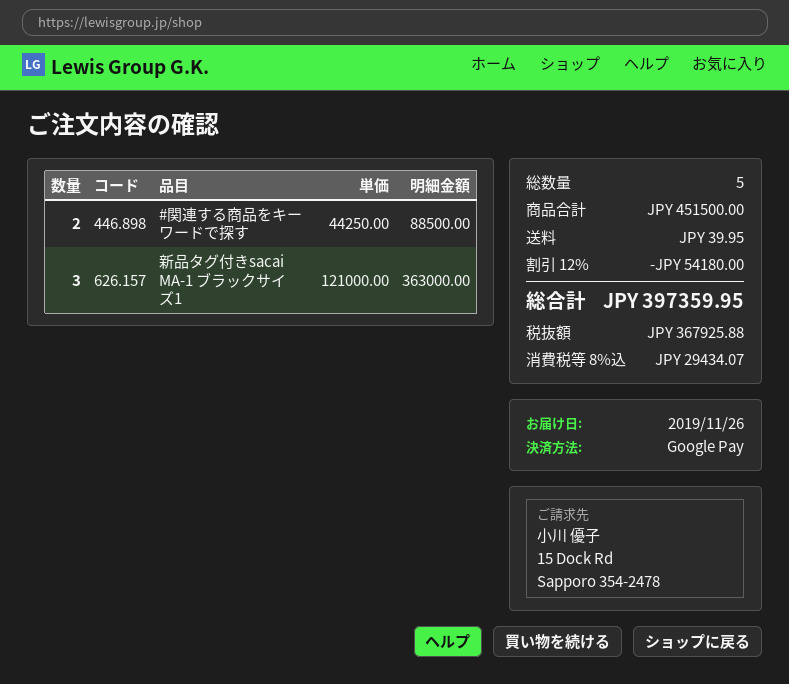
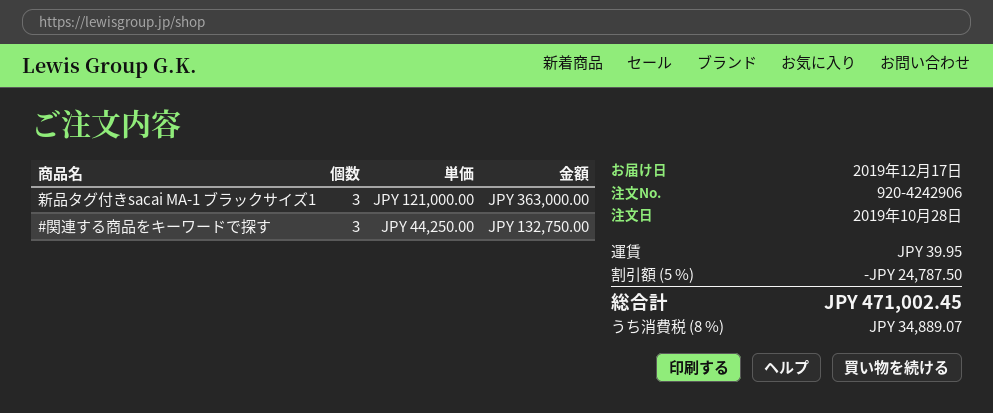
delivery date: 2019-11-26 -> 2019-12-17
#関連する商品をキーワードで探す: 2 x 44250.00 = 88500.00 -> 3 x 44250.00 = 132750.00
discount: 12% = 54180.00 -> 5% = 24787.50
tax: 8% = 29434.07 -> 8% = 34889.07
total: 397359.95 -> 471002.45

